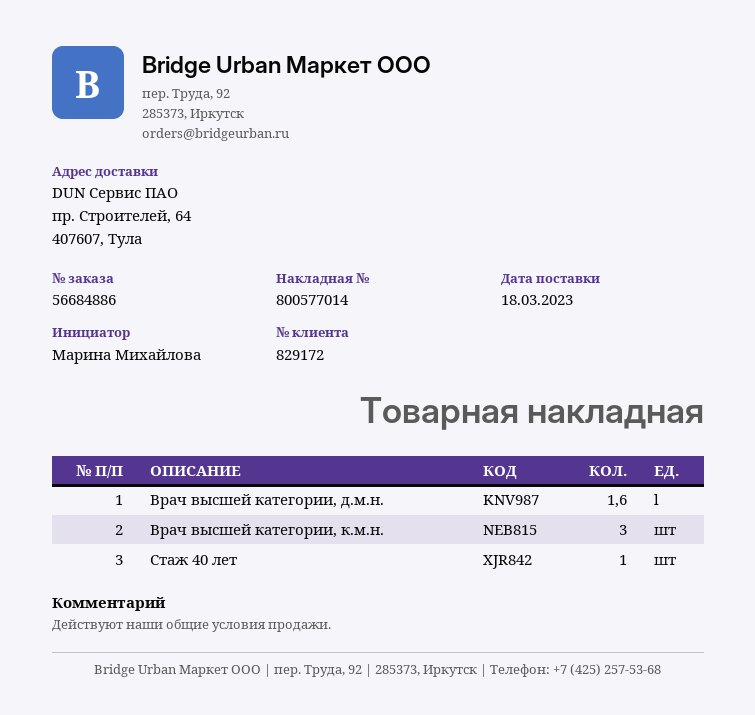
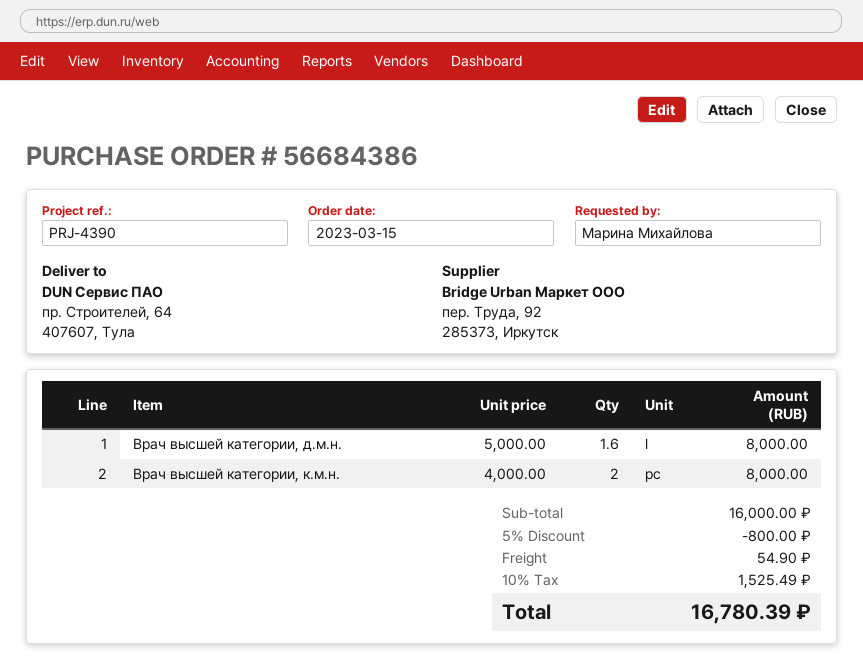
order number: 56684886 -> 56684386
Врач высшей категории, к.м.н.: 3 -> 2
Стаж 40 лет: 1 -> none

